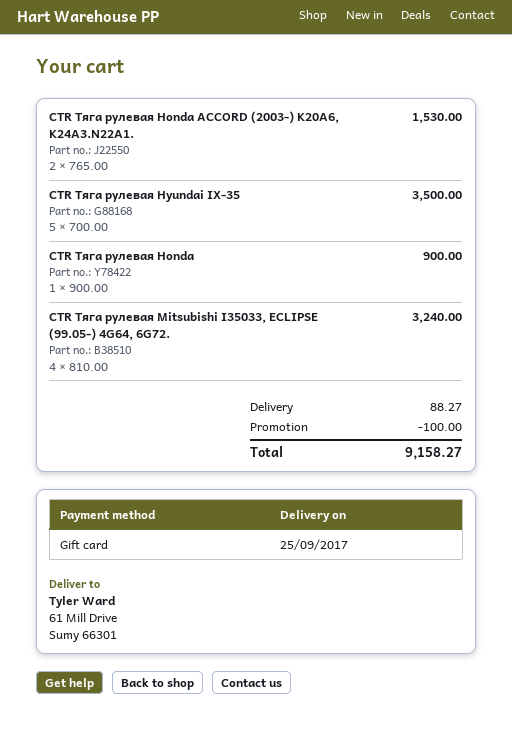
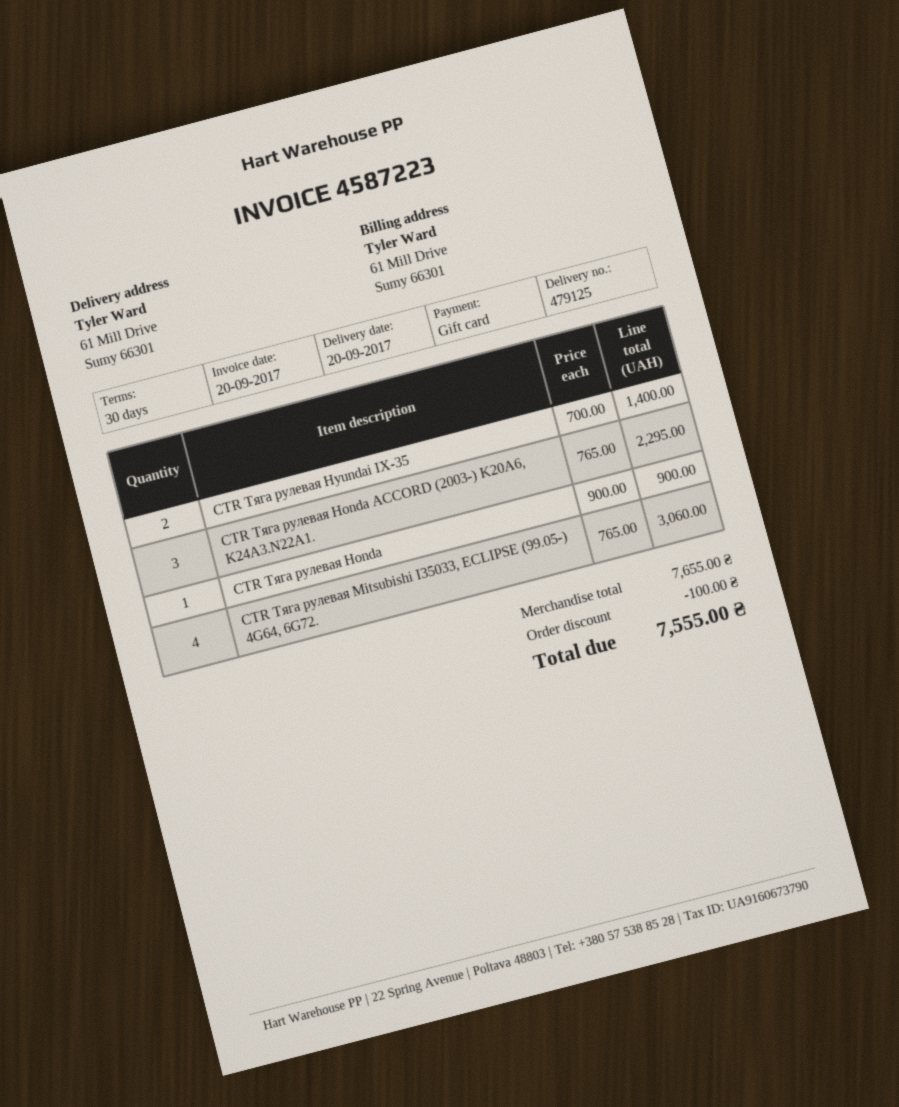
delivery date: 2017-09-25 -> 2017-09-20
CTR Тяга рулевая Honda ACCORD (2003-) K20A6, K24A3.N22A1.: 2 x 765.00 = 1530.00 -> 3 x 765.00 = 2295.00
CTR Тяга рулевая Hyundai IX-35: 5 x 700.00 = 3500.00 -> 2 x 700.00 = 1400.00
CTR Тяга рулевая Mitsubishi I35033, ECLIPSE (99.05-) 4G64, 6G72.: 4 x 810.00 = 3240.00 -> 4 x 765.00 = 3060.00
shipping: 88.27 -> none
total: 9158.27 -> 7555.00

